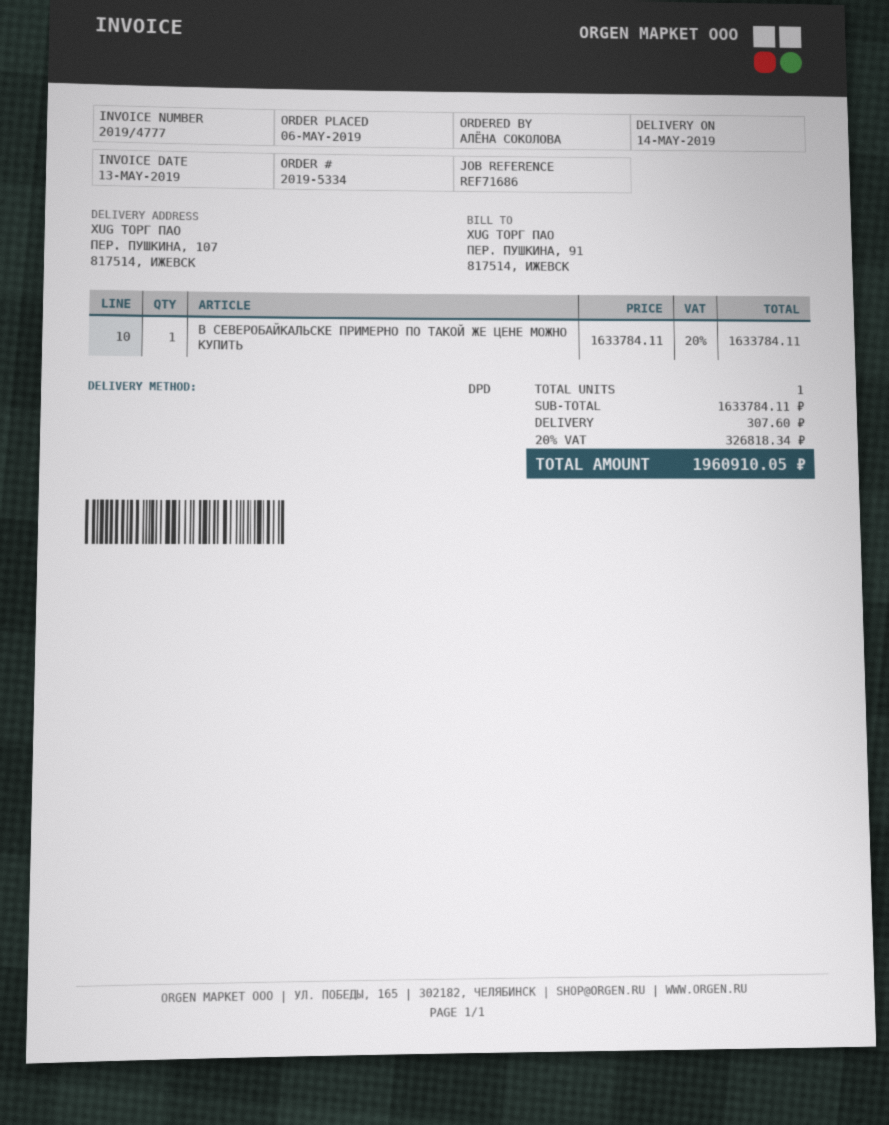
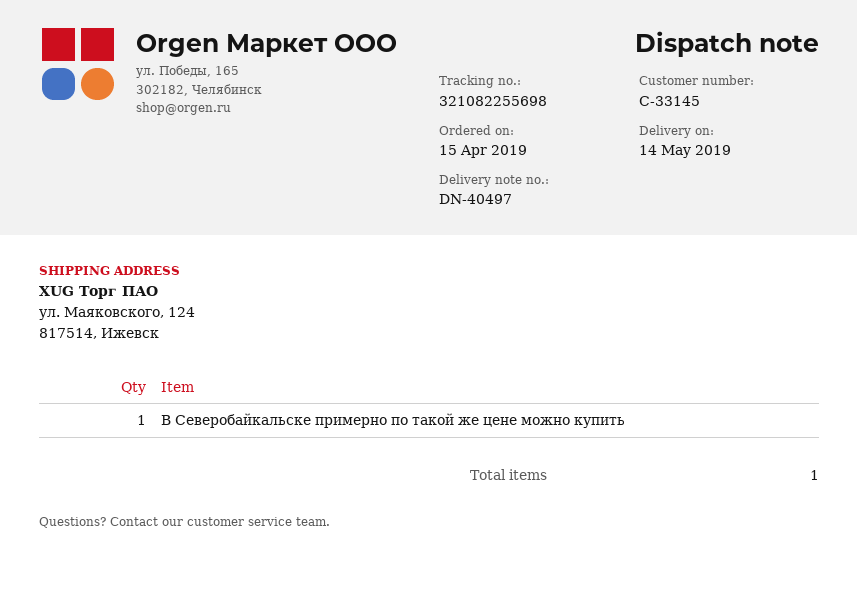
order date: 2019-05-06 -> 2019-04-15
ship to: ПЕР. ПУШКИНА, 107, 817514, ИЖЕВСК -> ул. Маяковского, 124, 817514, Ижевск

